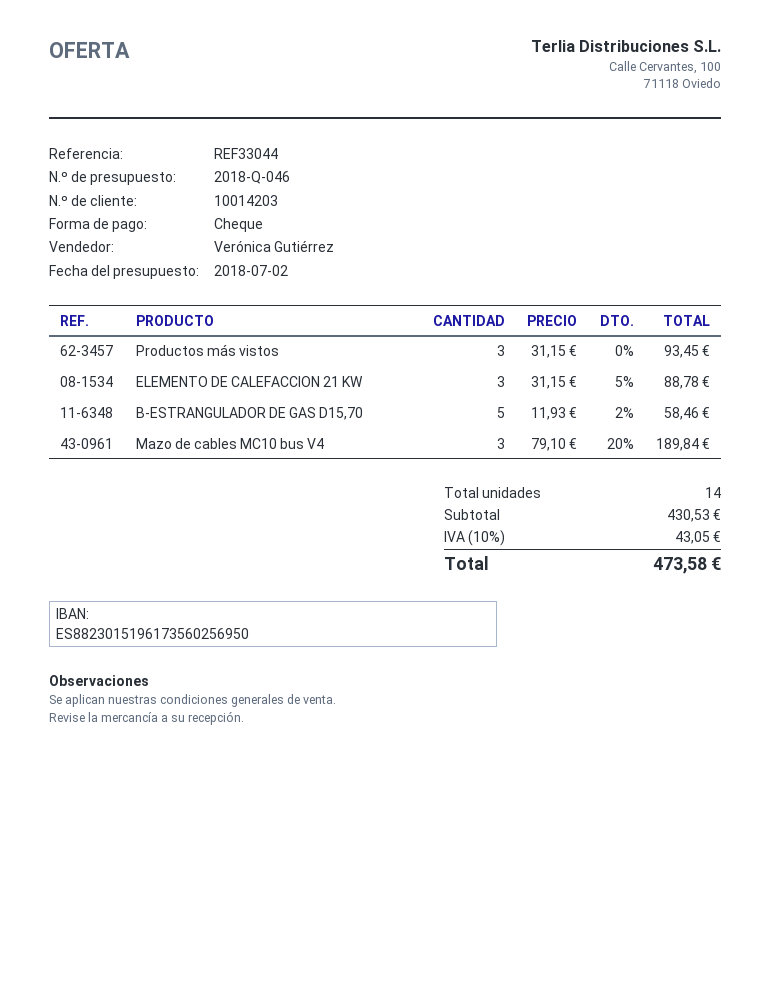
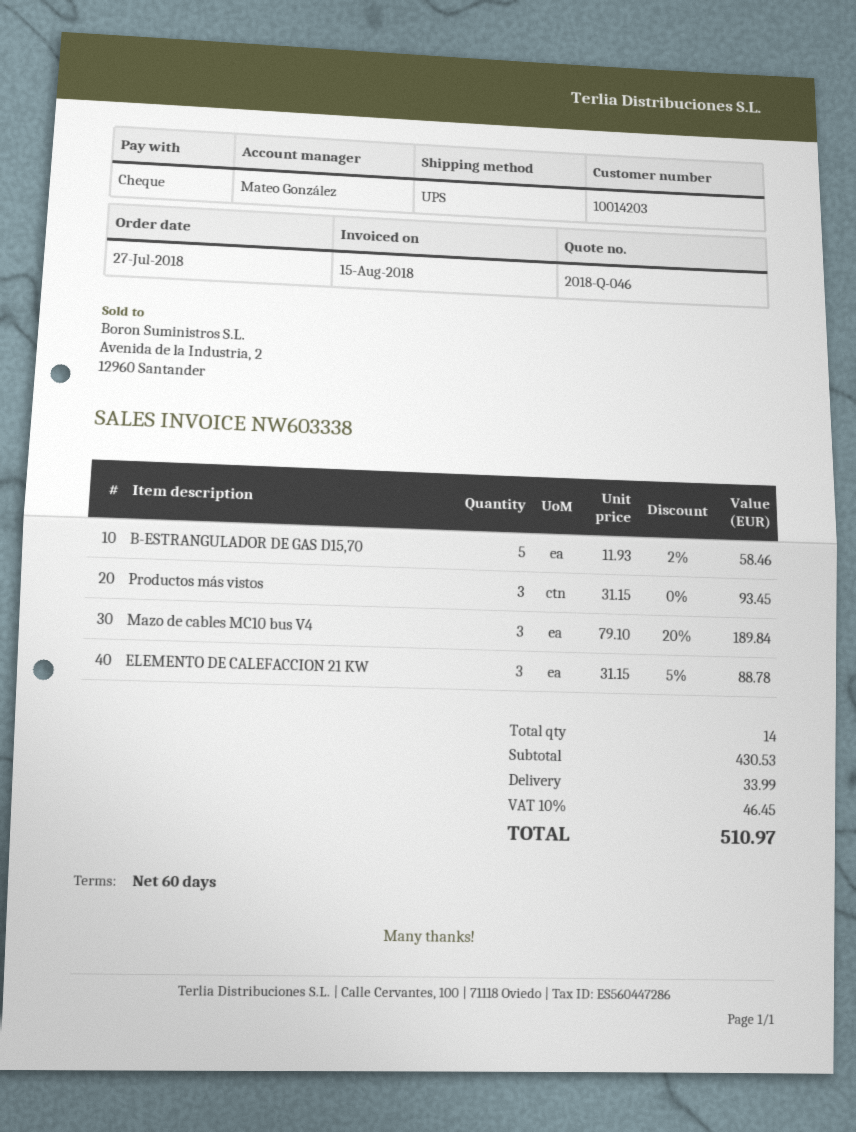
sales rep: Verónica Gutiérrez -> Mateo González
shipping: none -> 33.99
tax: 10% = 43.05 -> 10% = 46.45
total: 473.58 -> 510.97

